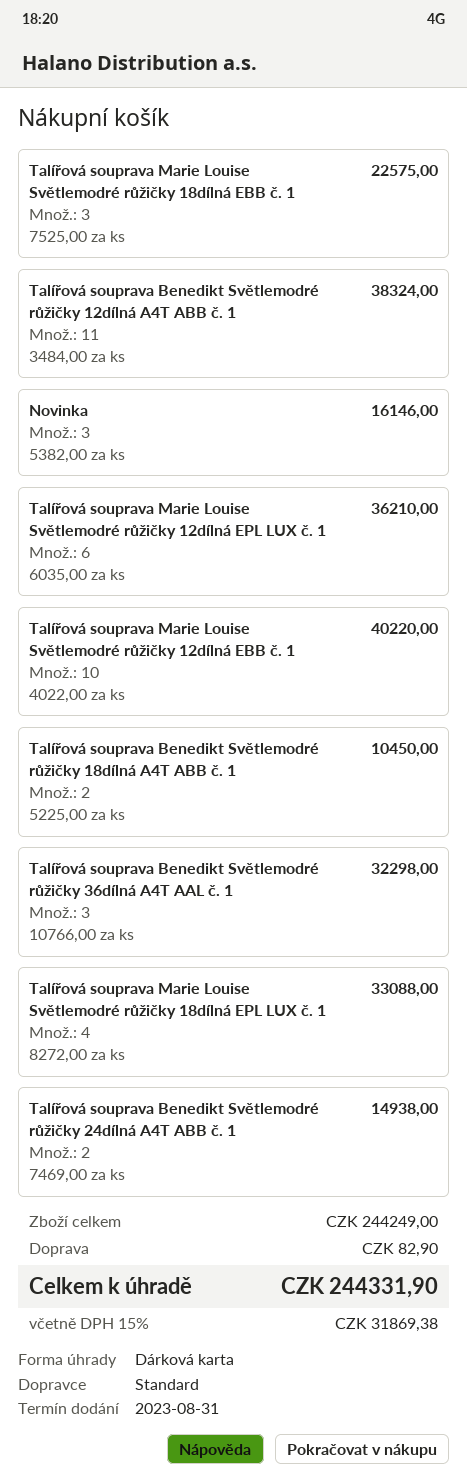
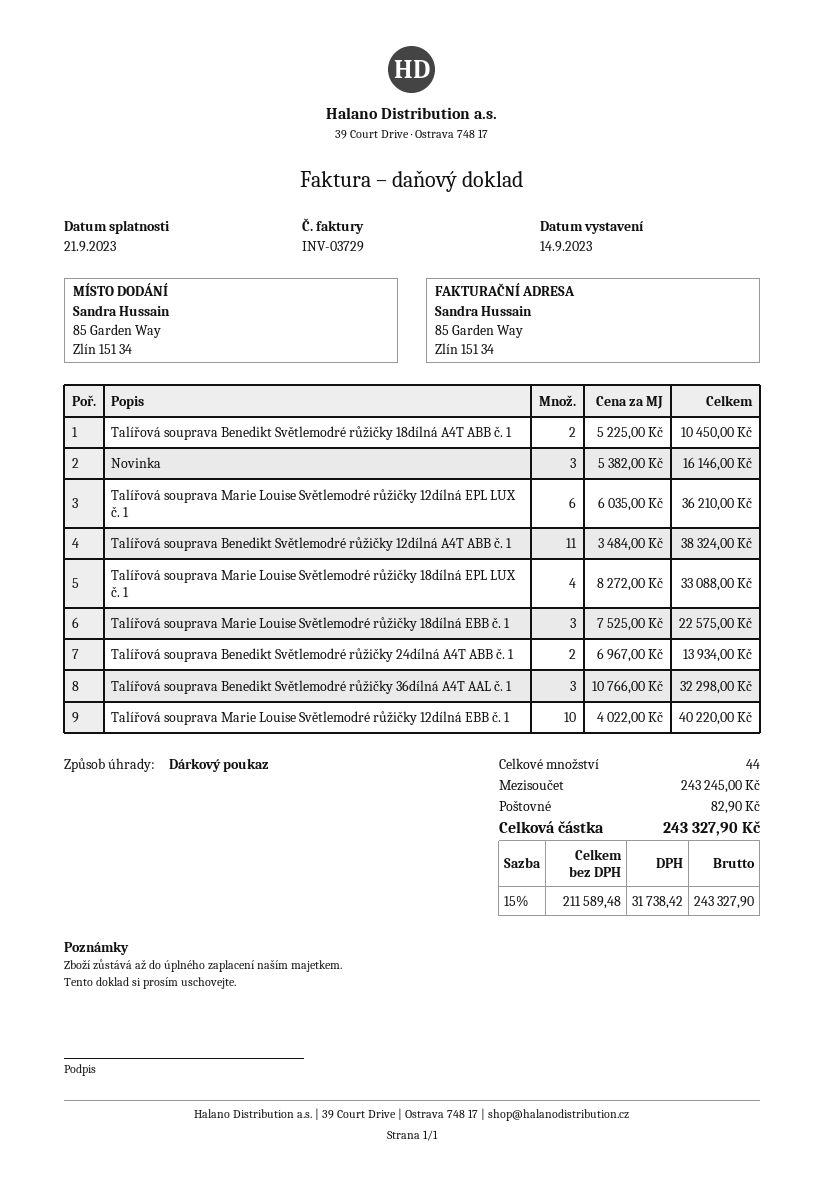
Talířová souprava Benedikt Světlemodré růžičky 24dílná A4T ABB č. 1: 2 x 7469.00 = 14938.00 -> 2 x 6967.00 = 13934.00
subtotal: 244249.00 -> 243245.00
tax: 15% = 31869.38 -> 15% = 31738.42
total: 244331.90 -> 243327.90

